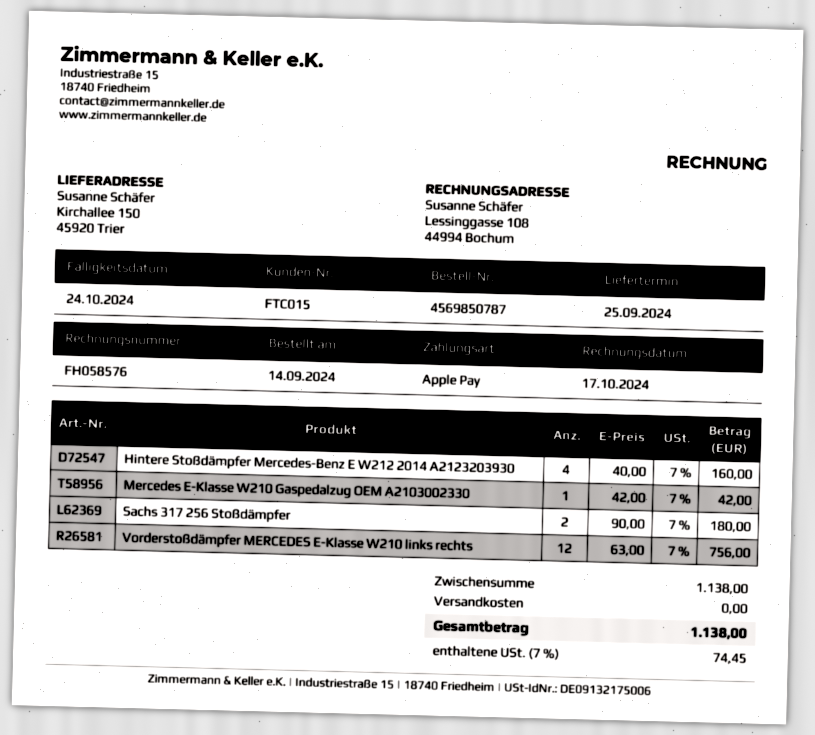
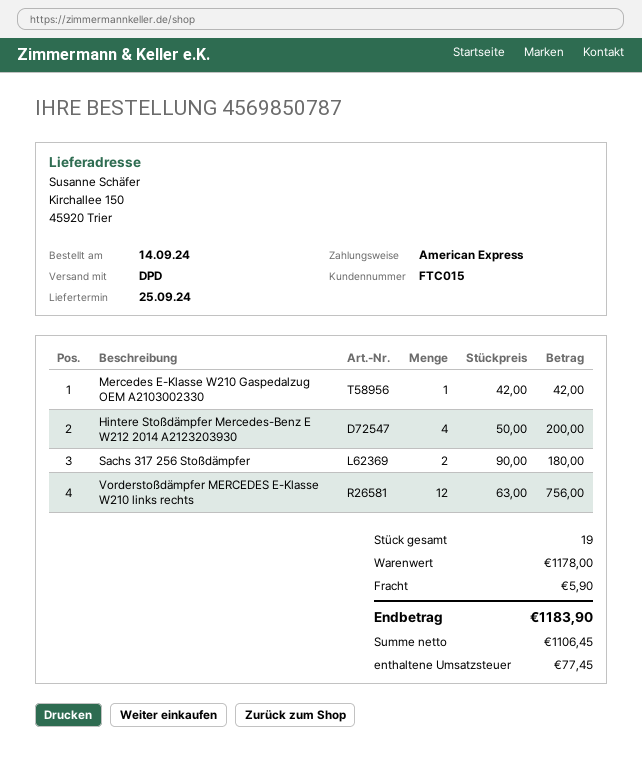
payment method: Apple Pay -> American Express
Hintere Stoßdämpfer Mercedes-Benz E W212 2014 A2123203930: 4 x 40.00 = 160.00 -> 4 x 50.00 = 200.00
subtotal: 1138.00 -> 1178.00
shipping: 0.00 -> 5.90
tax: 74.45 -> 77.45
total: 1138.00 -> 1183.90

